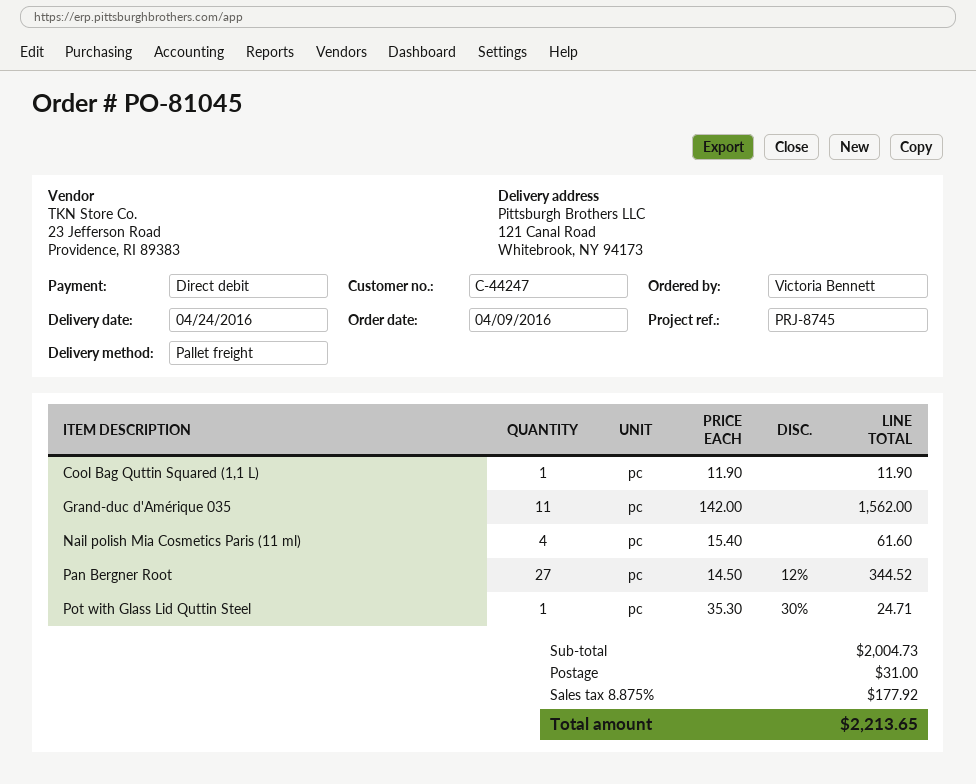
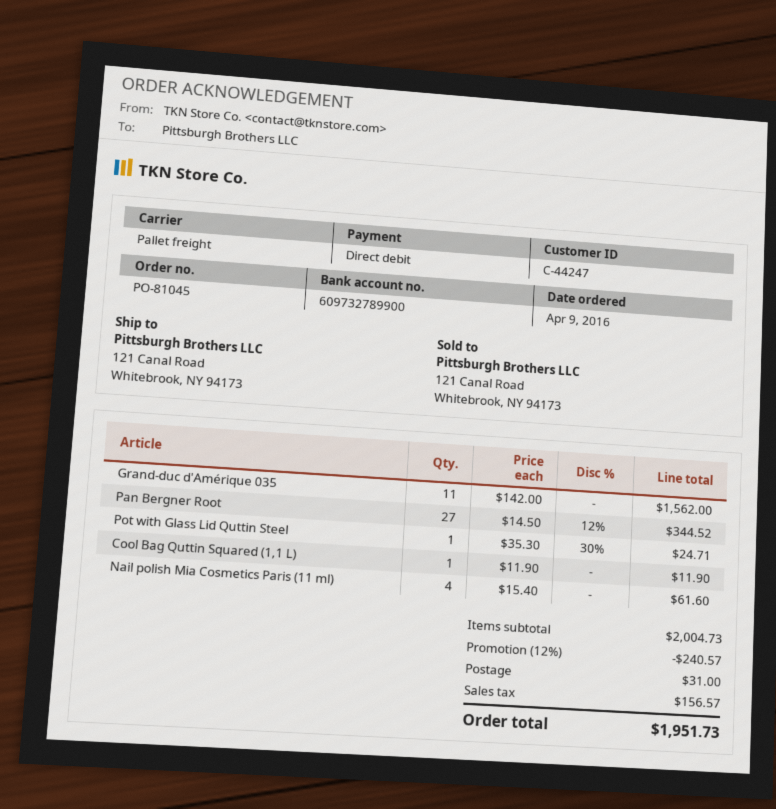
discount: none -> 12% = 240.57
tax: 177.92 -> 156.57
total: 2213.65 -> 1951.73

